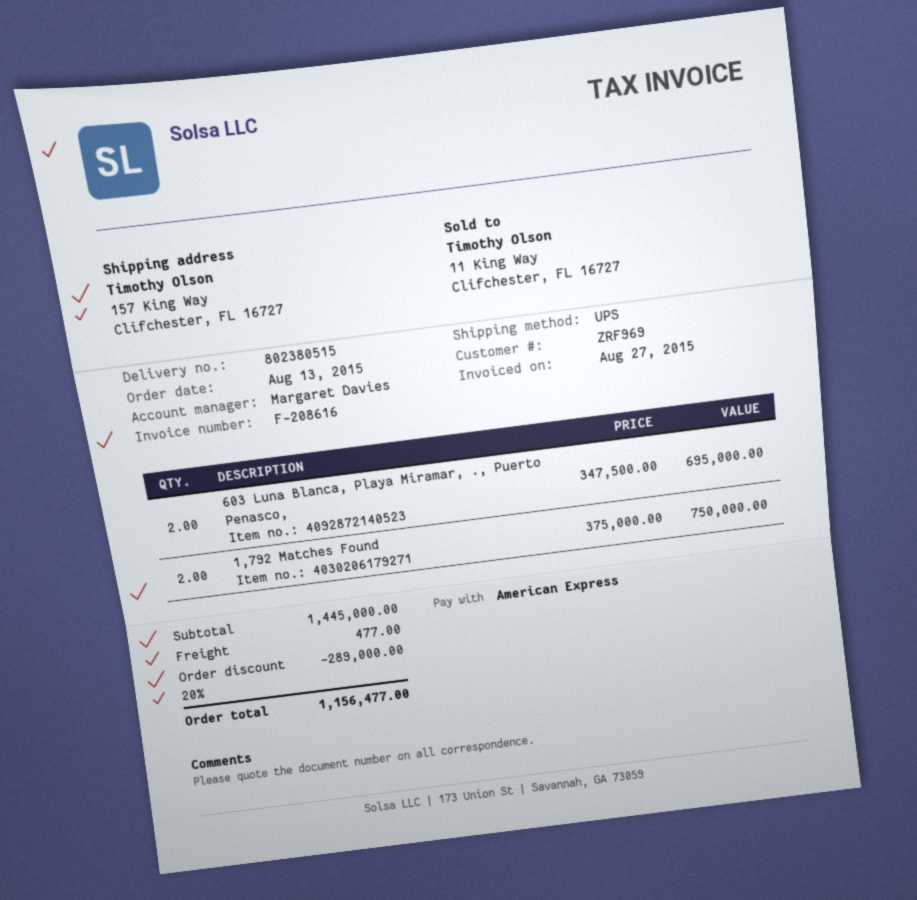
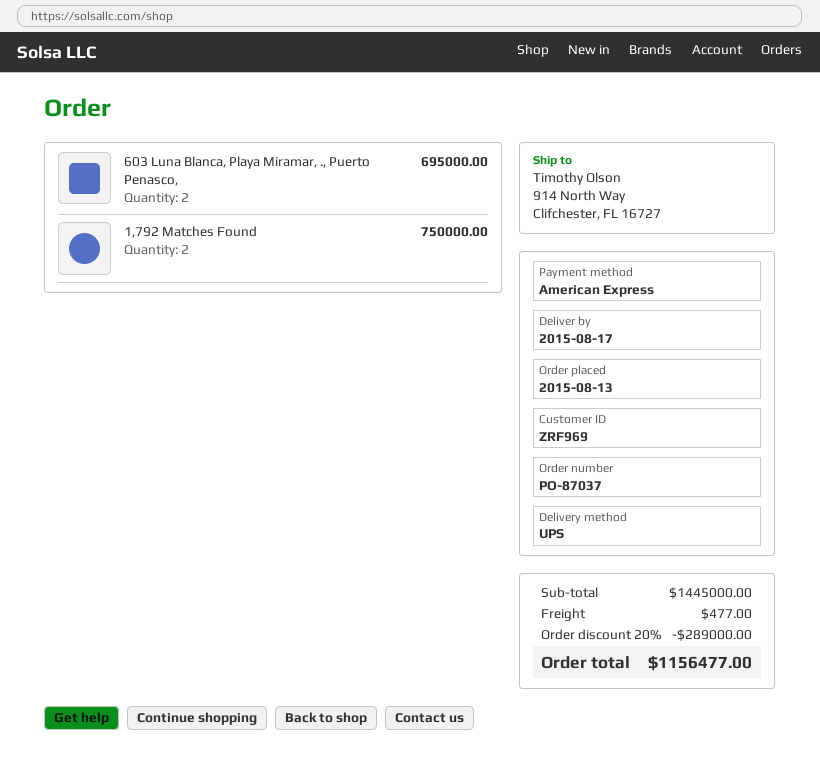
ship to: 157 King Way, Clifchester, FL 16727 -> 914 North Way, Clifchester, FL 16727

